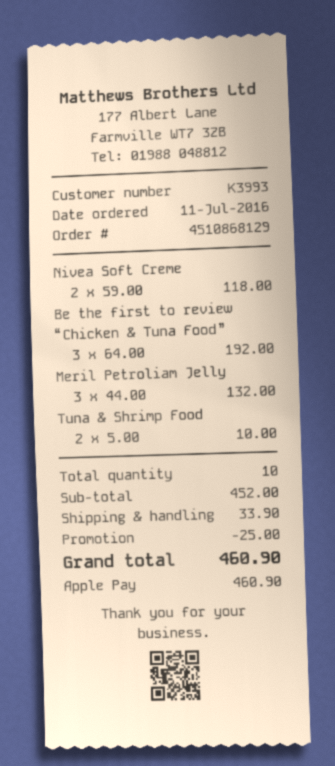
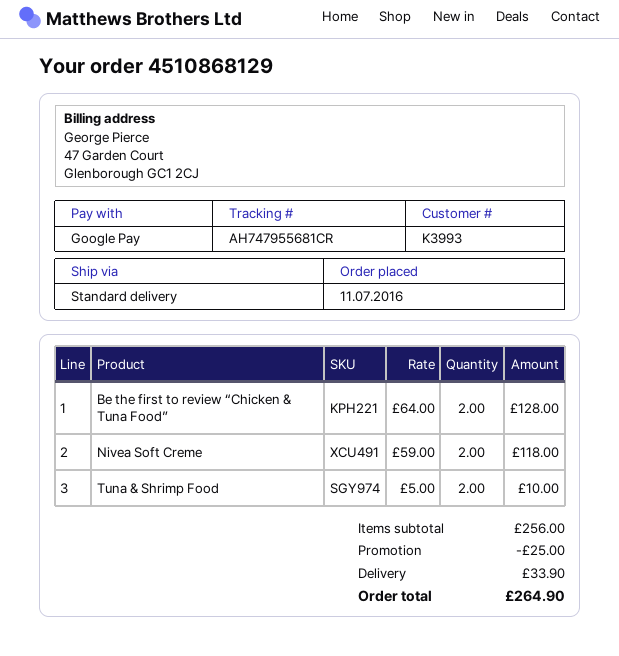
payment method: Apple Pay -> Google Pay
Be the first to review “Chicken & Tuna Food”: 3 x 64.00 = 192.00 -> 2 x 64.00 = 128.00
Meril Petroliam Jelly: 3 x 44.00 = 132.00 -> none
subtotal: 452.00 -> 256.00
total: 460.90 -> 264.90

